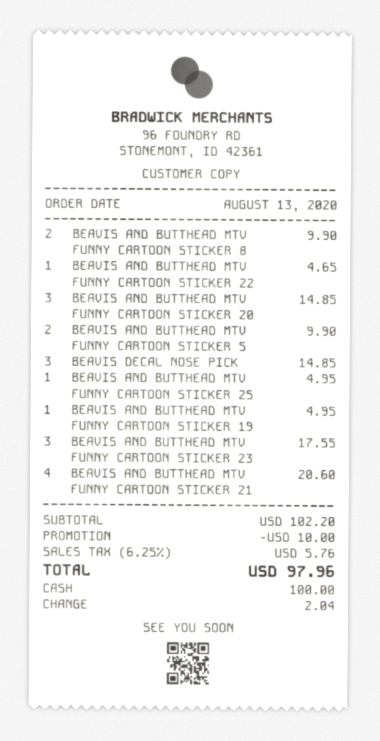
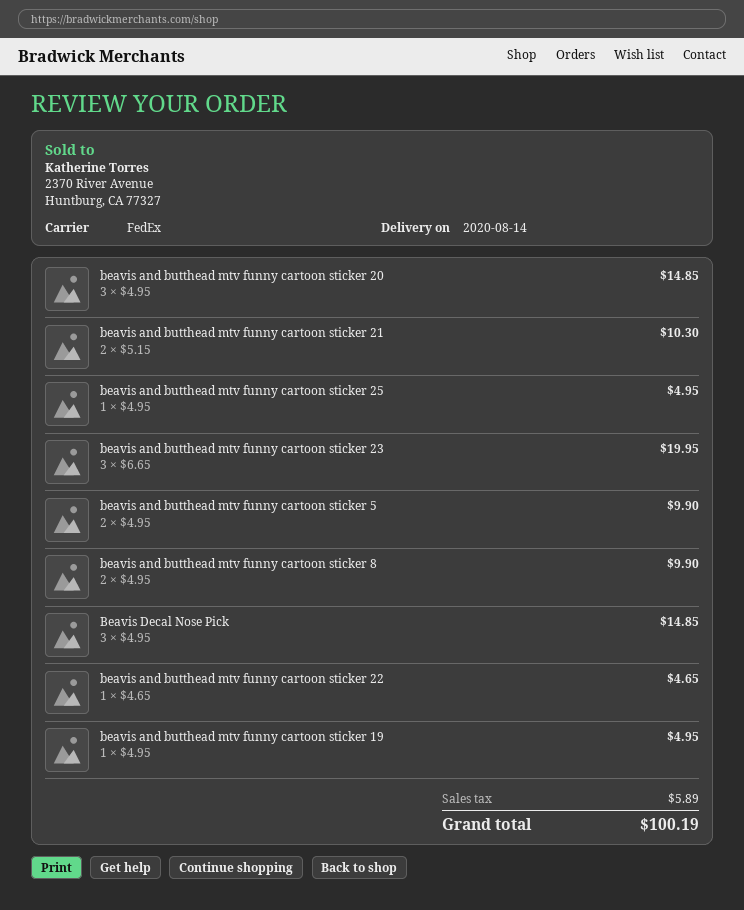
BEAVIS AND BUTTHEAD MTV FUNNY CARTOON STICKER 23: 3 for 17.55 -> 3 for 19.95
BEAVIS AND BUTTHEAD MTV FUNNY CARTOON STICKER 21: 4 for 20.60 -> 2 for 10.30
discount: 10.00 -> none
tax: 5.76 -> 5.89
total: 97.96 -> 100.19

